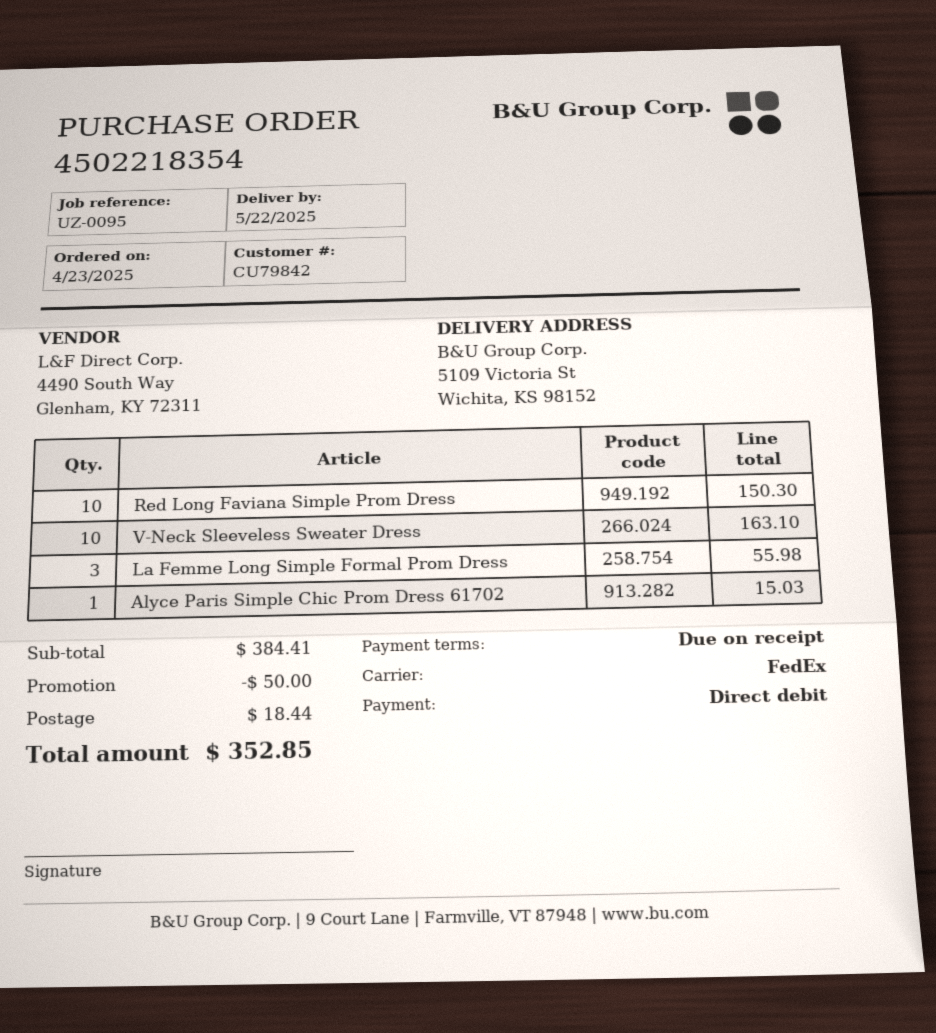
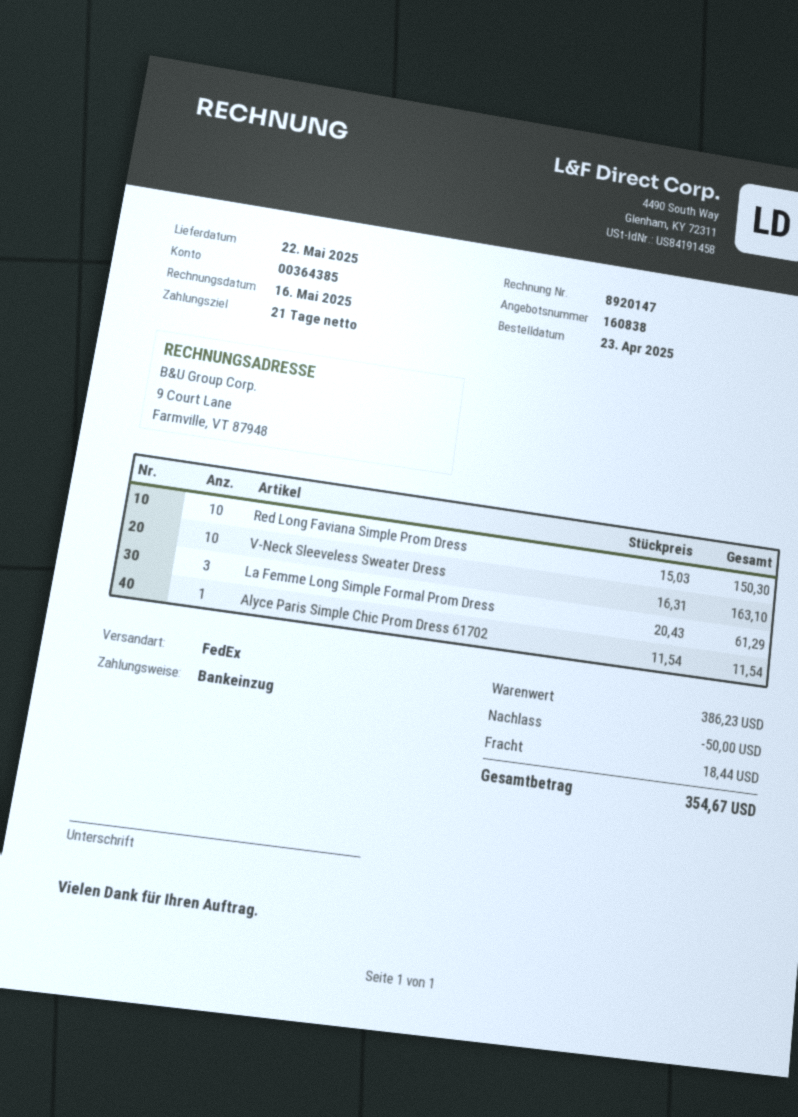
payment terms: on receipt -> 21 days
La Femme Long Simple Formal Prom Dress: 3 for 55.98 -> 3 for 61.29
Alyce Paris Simple Chic Prom Dress 61702: 1 for 15.03 -> 1 for 11.54
subtotal: 384.41 -> 386.23
total: 352.85 -> 354.67

